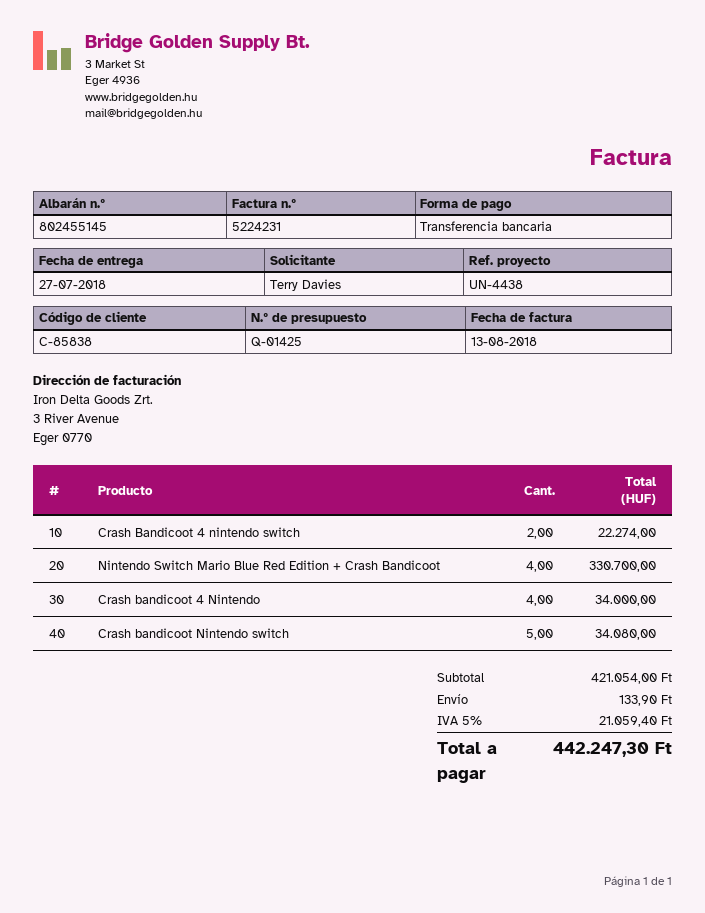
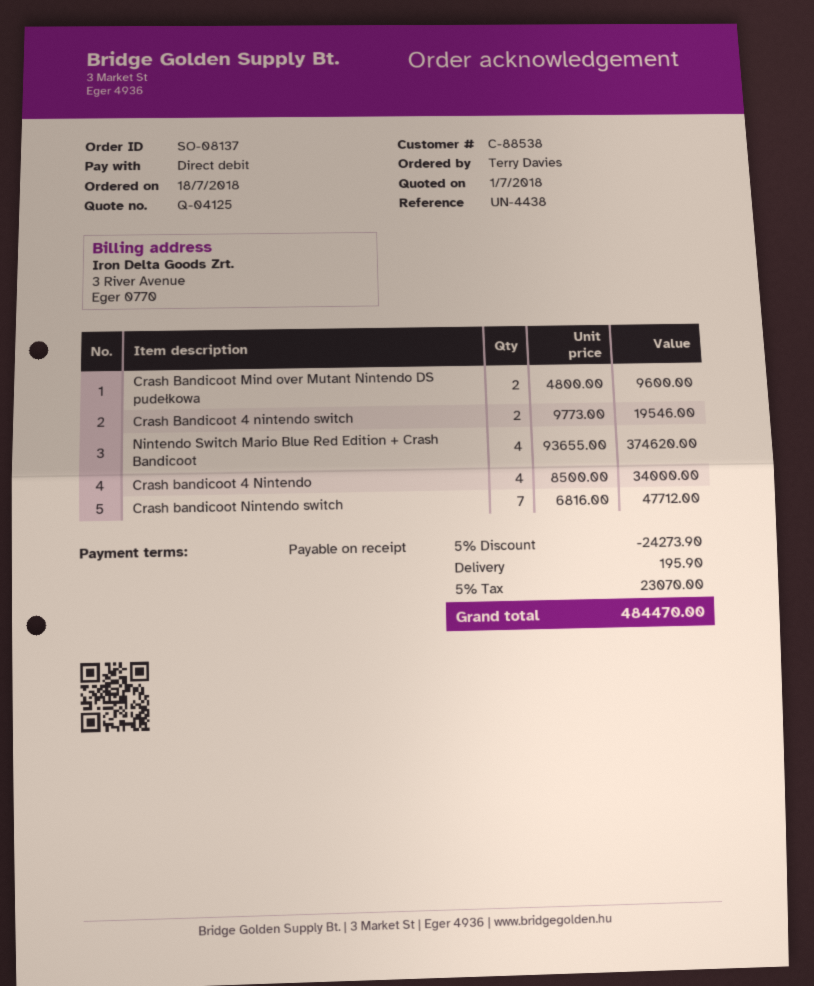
quote number: Q-01425 -> Q-04125
customer number: C-85838 -> C-88538
payment method: bank transfer -> direct debit
Crash Bandicoot 4 nintendo switch: 2 for 22274.00 -> 2 for 19546.00
Nintendo Switch Mario Blue Red Edition + Crash Bandicoot: 4 for 330700.00 -> 4 for 374620.00
Crash bandicoot Nintendo switch: 5 for 34080.00 -> 7 for 47712.00
Crash Bandicoot Mind over Mutant Nintendo DS pudełkowa: none -> 2 for 9600.00
discount: none -> 5% = 24273.90
shipping: 133.90 -> 195.90
tax: 5% = 21059.40 -> 5% = 23070.00
total: 442247.30 -> 484470.00

